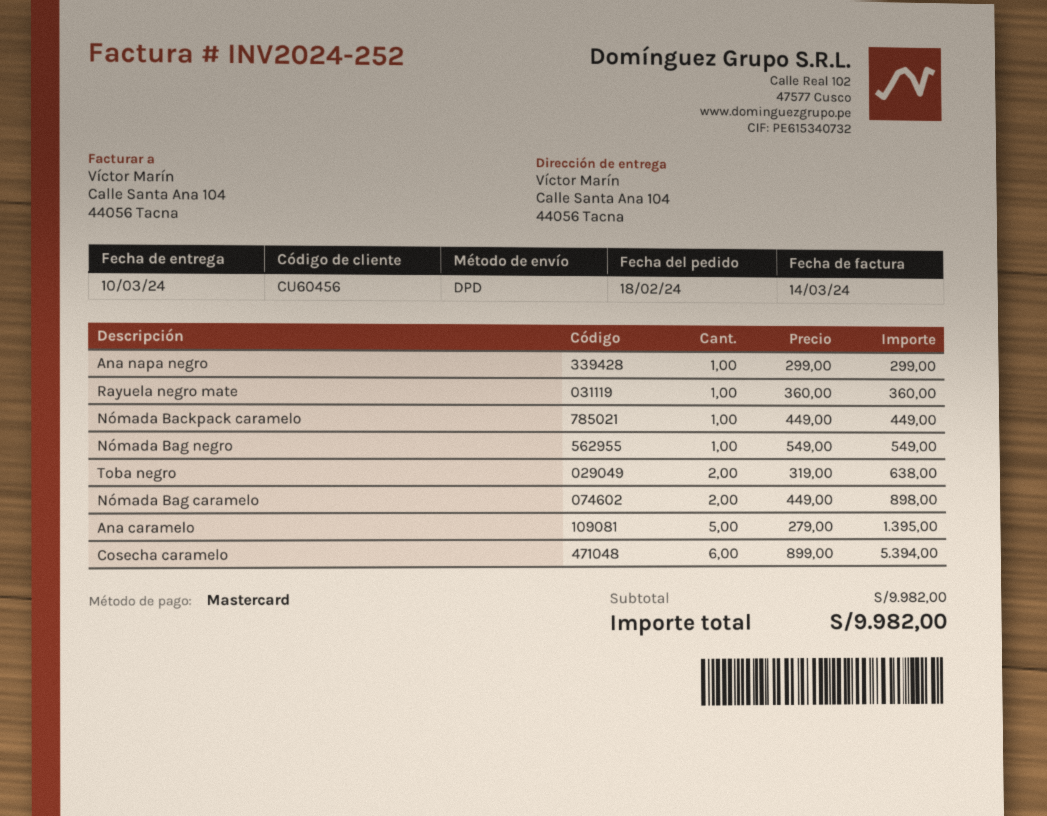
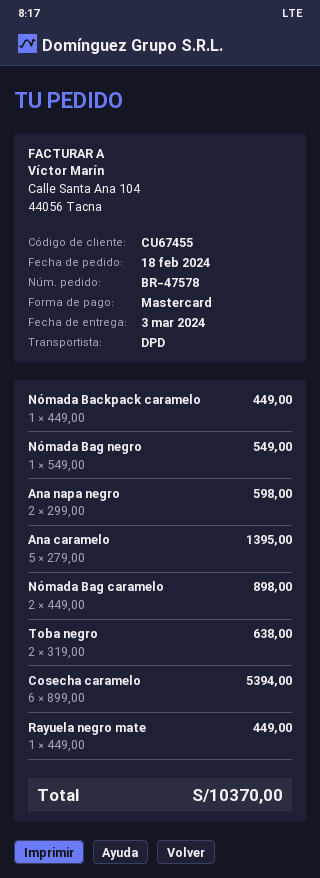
delivery date: 2024-03-10 -> 2024-03-03
customer number: CU60456 -> CU67455
Ana napa negro: 1 x 299.00 = 299.00 -> 2 x 299.00 = 598.00
Rayuela negro mate: 1 x 360.00 = 360.00 -> 1 x 449.00 = 449.00
total: 9982.00 -> 10370.00

